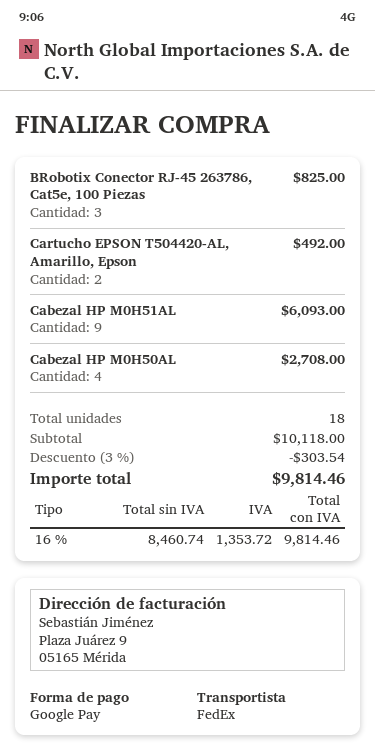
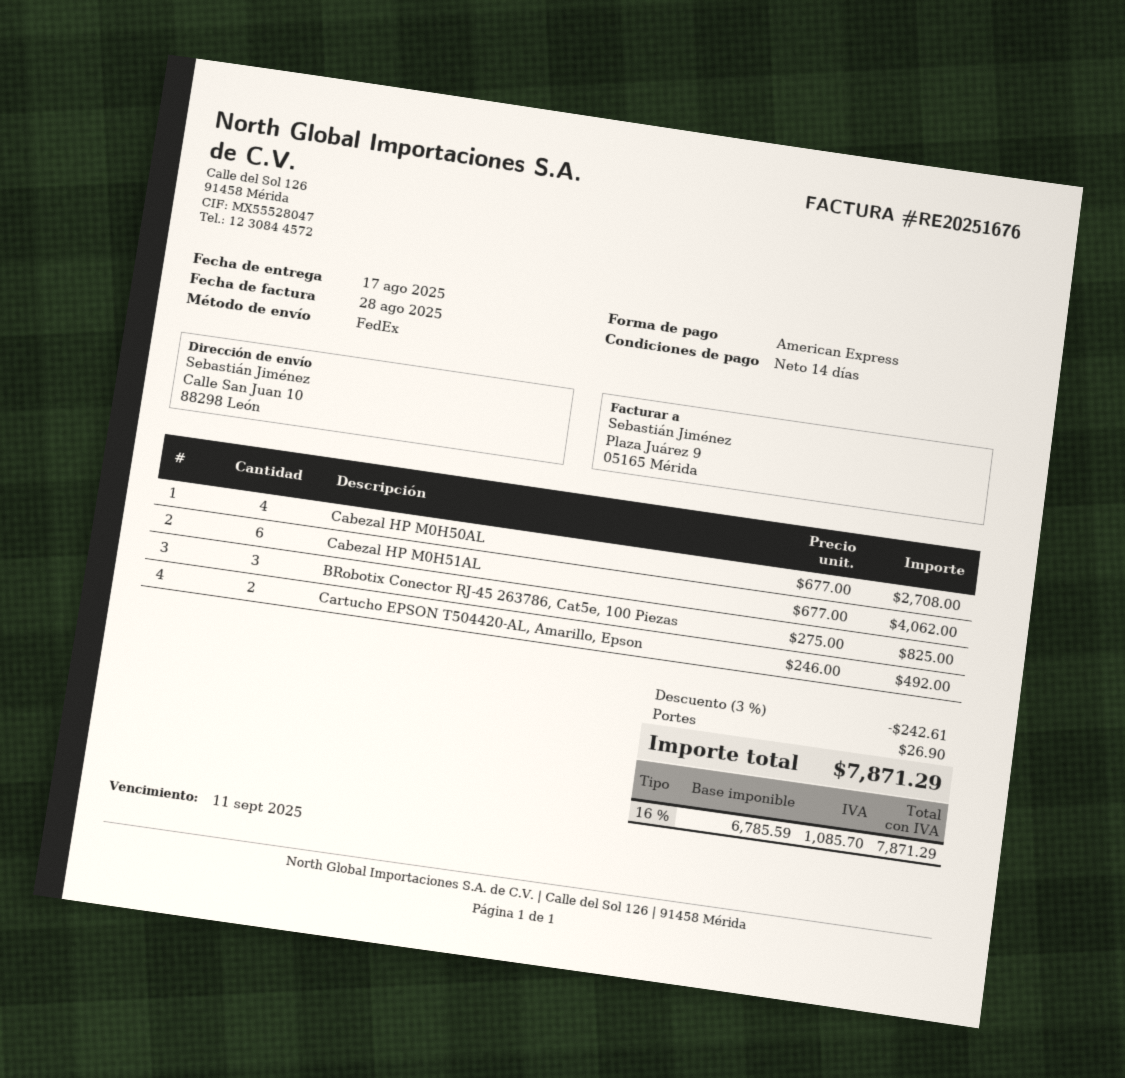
payment method: Google Pay -> American Express
Cabezal HP M0H51AL: 9 for 6093.00 -> 6 for 4062.00
discount: 3% = 303.54 -> 3% = 242.61
shipping: none -> 26.90
net: 8460.74 -> 6785.59
tax: 16% = 1353.72 -> 16% = 1085.70
total: 9814.46 -> 7871.29

